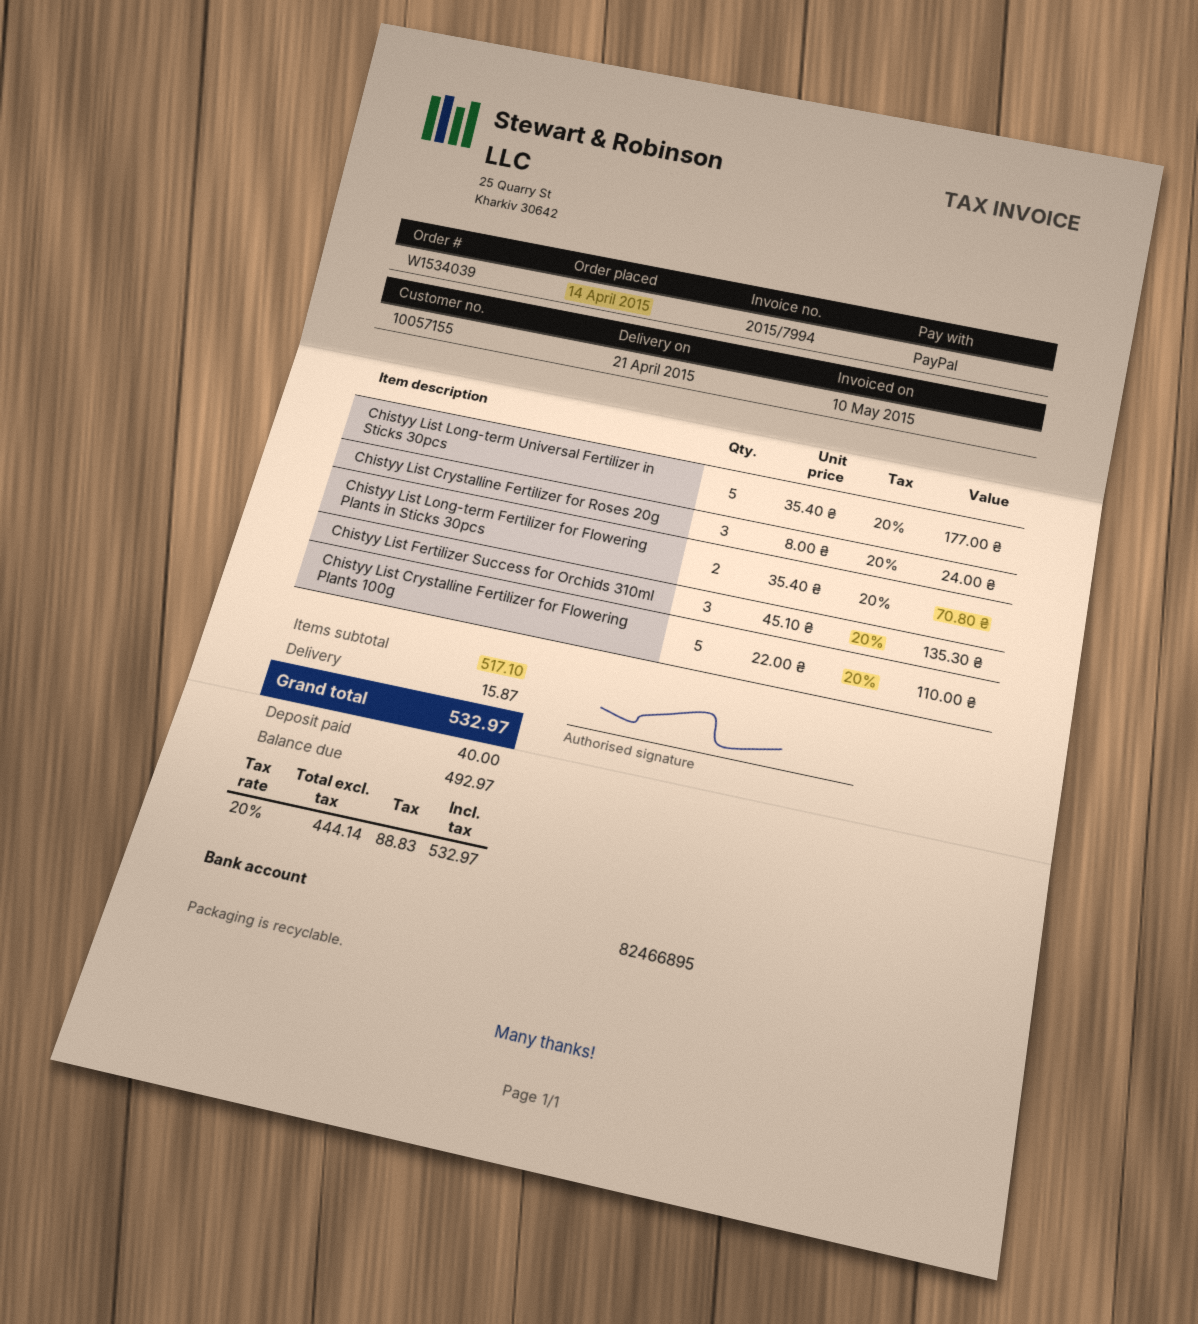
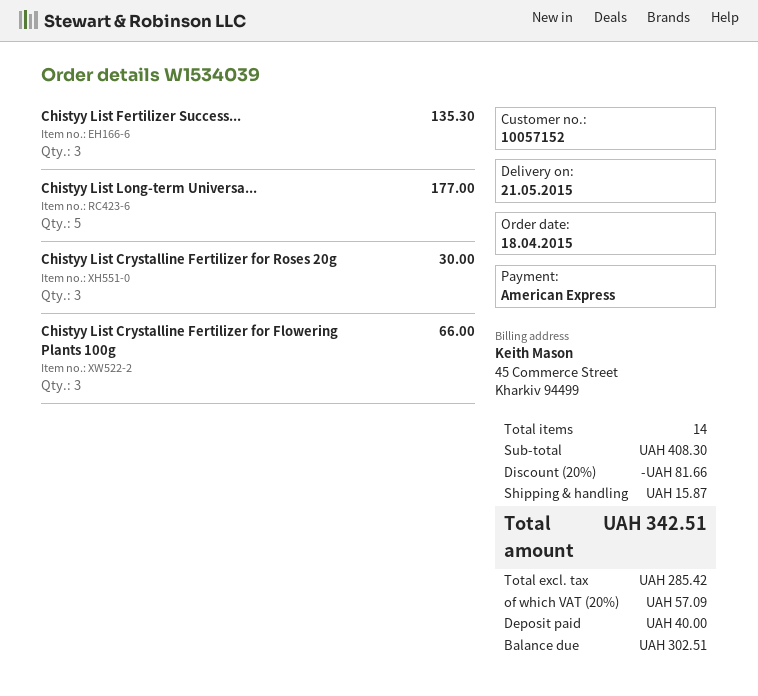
order date: 2015-04-14 -> 2015-04-18
delivery date: 2015-04-21 -> 2015-05-21
customer number: 10057155 -> 10057152
payment method: PayPal -> American Express
Chistyy List Crystalline Fertilizer for Roses 20g: 3 for 24.00 -> 3 for 30.00
Chistyy List Long-term Fertilizer for Flowering Plants in Sticks 30pcs: 2 for 70.80 -> none
Chistyy List Crystalline Fertilizer for Flowering Plants 100g: 5 for 110.00 -> 3 for 66.00
subtotal: 517.10 -> 408.30
discount: none -> 20% = 81.66
net: 444.14 -> 285.42
tax: 20% = 88.83 -> 20% = 57.09
total: 532.97 -> 342.51
balance: 492.97 -> 302.51

